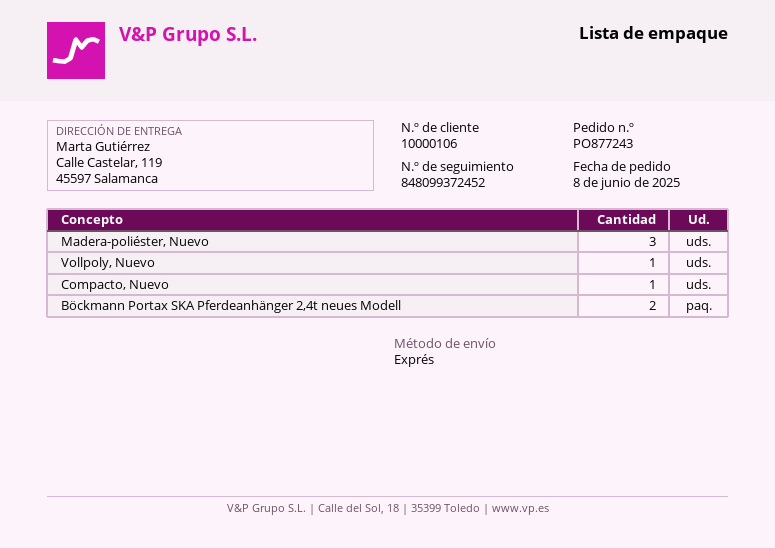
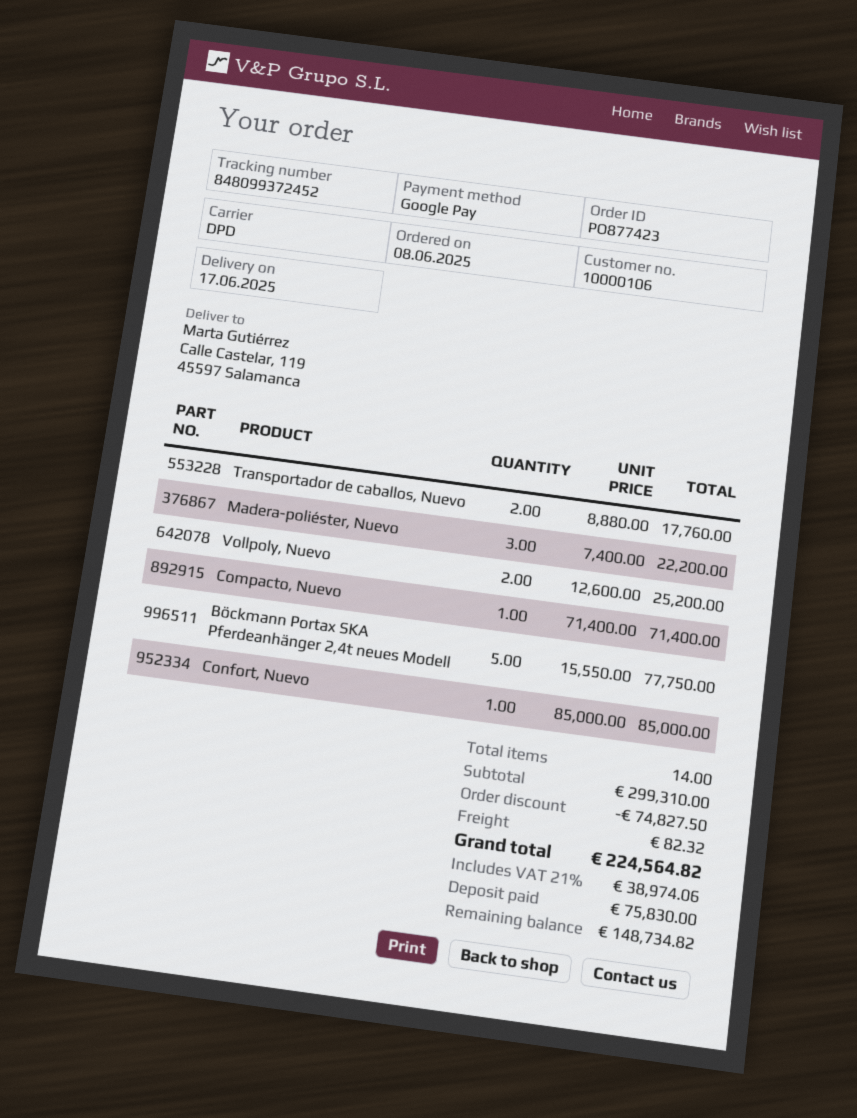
order number: PO877243 -> PO877423
shipping method: express -> DPD
Vollpoly, Nuevo: 1 -> 2
Böckmann Portax SKA Pferdeanhänger 2,4t neues Modell: 2 -> 5
Transportador de caballos, Nuevo: none -> 2
Confort, Nuevo: none -> 1

